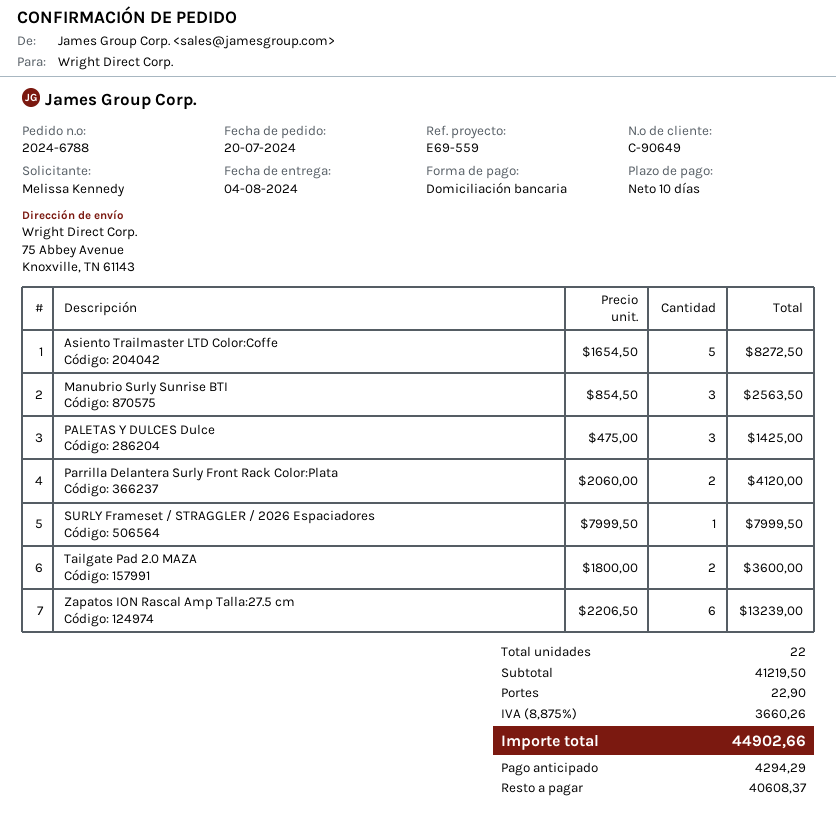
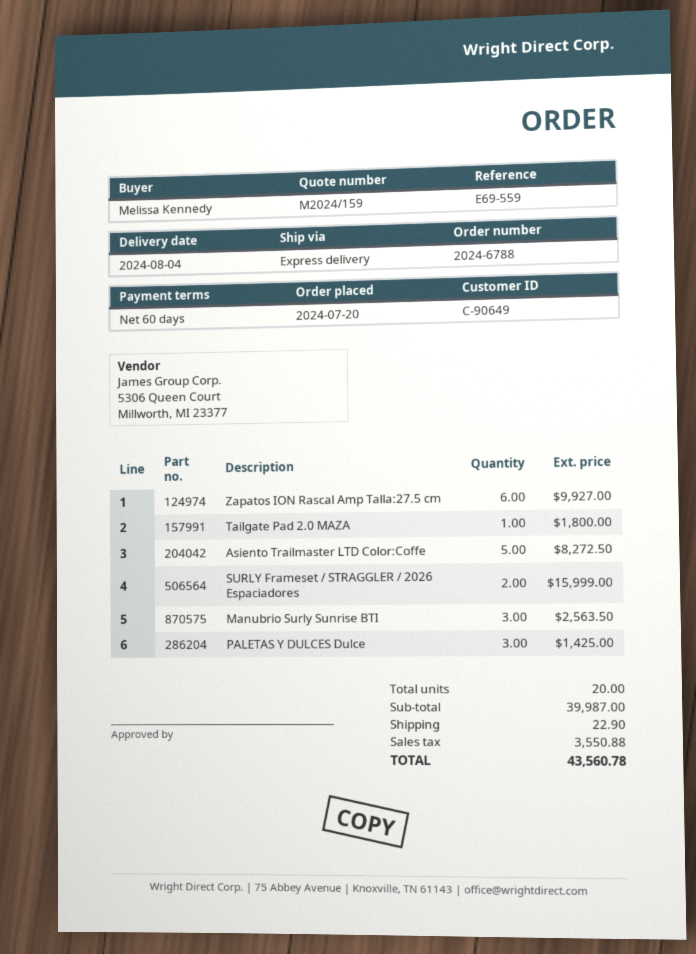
payment terms: 10 days -> 60 days
Parrilla Delantera Surly Front Rack Color:Plata: 2 for 4120.00 -> none
SURLY Frameset / STRAGGLER / 2026 Espaciadores: 1 for 7999.50 -> 2 for 15999.00
Tailgate Pad 2.0 MAZA: 2 for 3600.00 -> 1 for 1800.00
Zapatos ION Rascal Amp Talla:27.5 cm: 6 for 13239.00 -> 6 for 9927.00
total quantity: 22 -> 20
subtotal: 41219.50 -> 39987.00
tax: 3660.26 -> 3550.88
total: 44902.66 -> 43560.78

